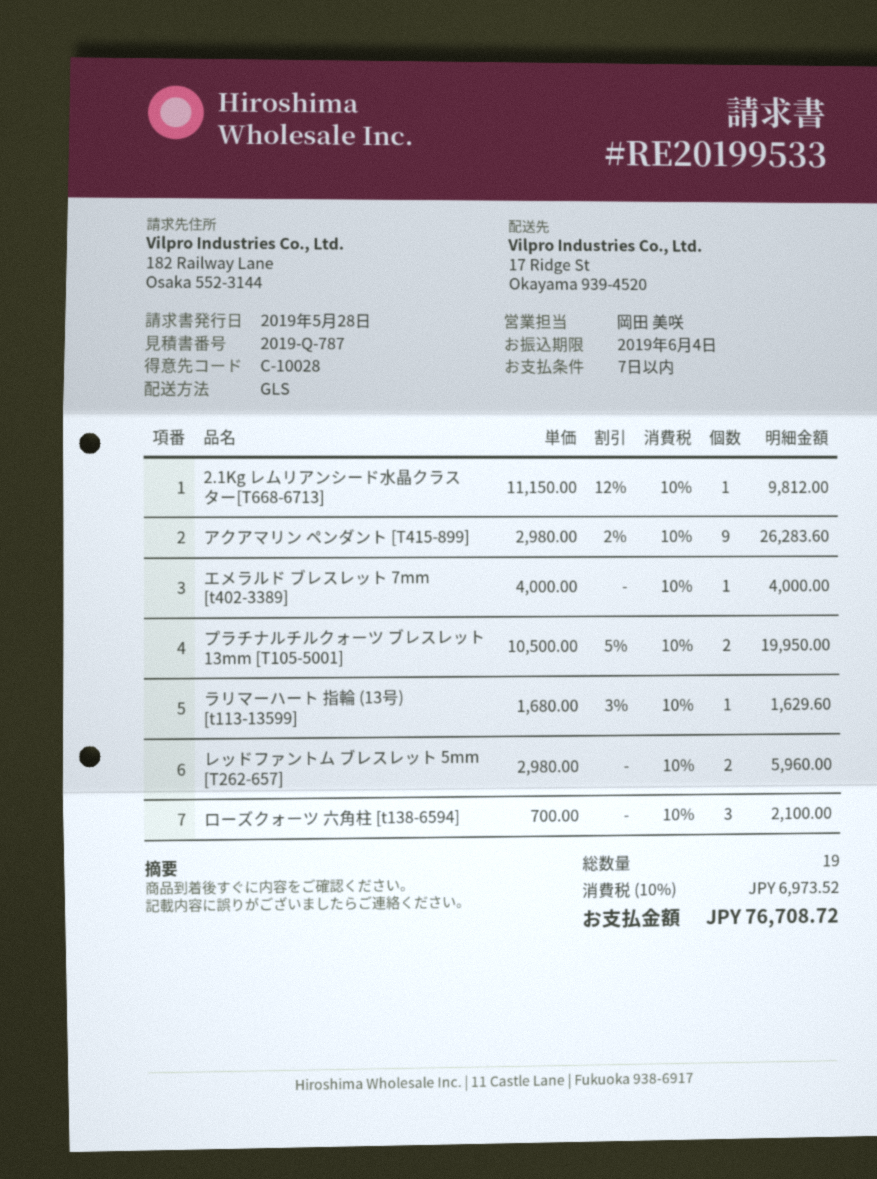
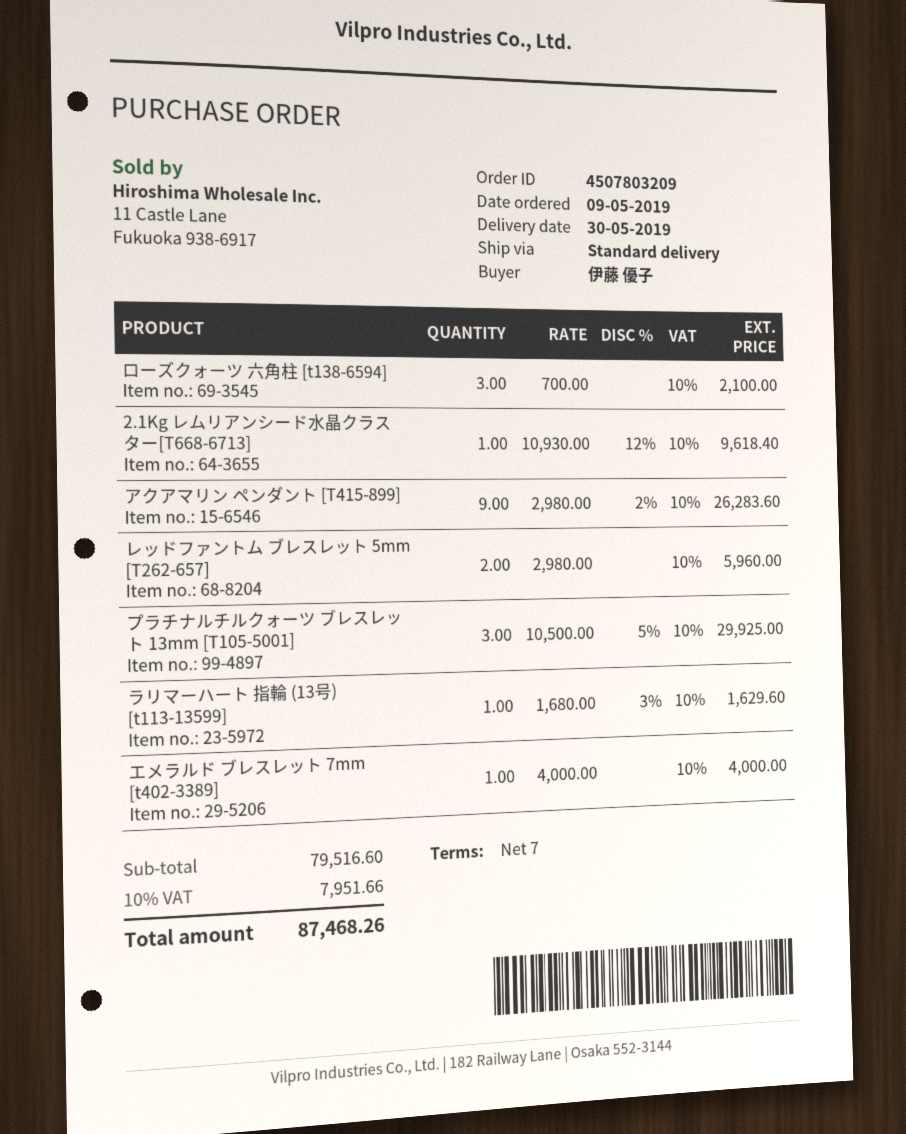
shipping method: GLS -> standard
2.1Kg レムリアンシード水晶クラスター[T668-6713]: 1 x 11150.00 - 12% = 9812.00 -> 1 x 10930.00 - 12% = 9618.40
プラチナルチルクォーツ ブレスレット 13mm [T105-5001]: 2 x 10500.00 - 5% = 19950.00 -> 3 x 10500.00 - 5% = 29925.00
tax: 10% = 6973.52 -> 10% = 7951.66
total: 76708.72 -> 87468.26

